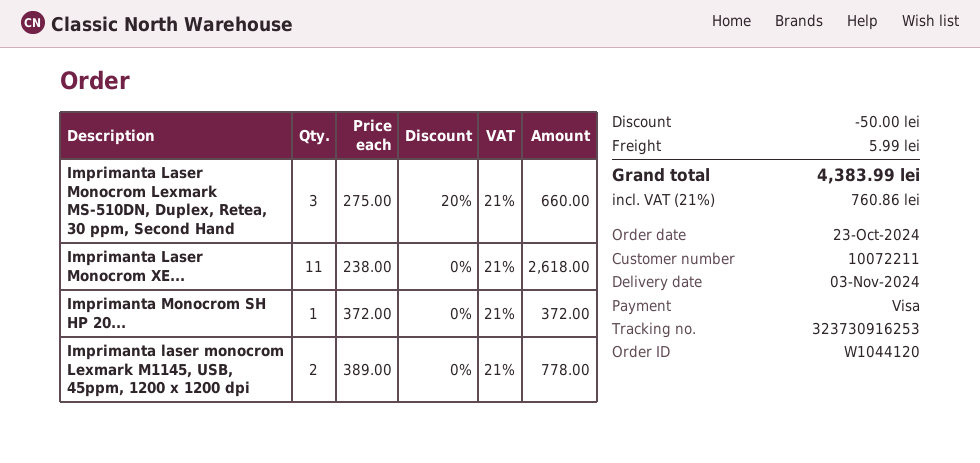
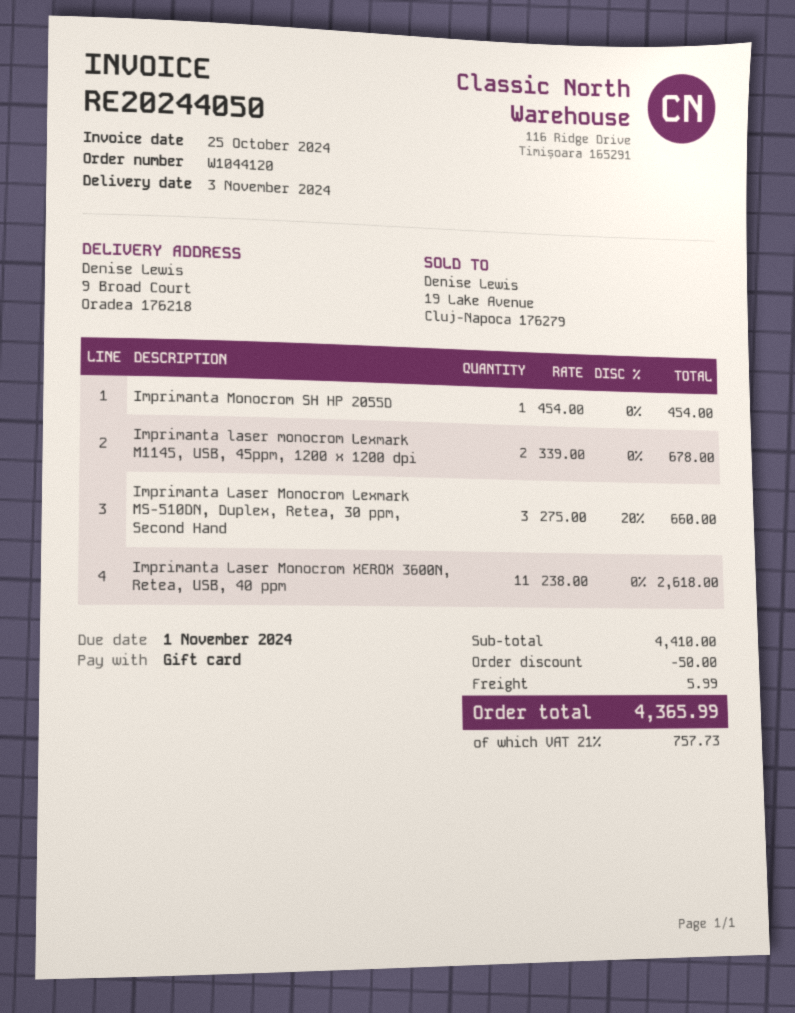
payment method: Visa -> gift card
Imprimanta Monocrom SH HP 20...: 1 x 372.00 = 372.00 -> 1 x 454.00 = 454.00
Imprimanta laser monocrom Lexmark M1145, USB, 45ppm, 1200 x 1200 dpi: 2 x 389.00 = 778.00 -> 2 x 339.00 = 678.00
tax: 21% = 760.86 -> 21% = 757.73
total: 4383.99 -> 4365.99

